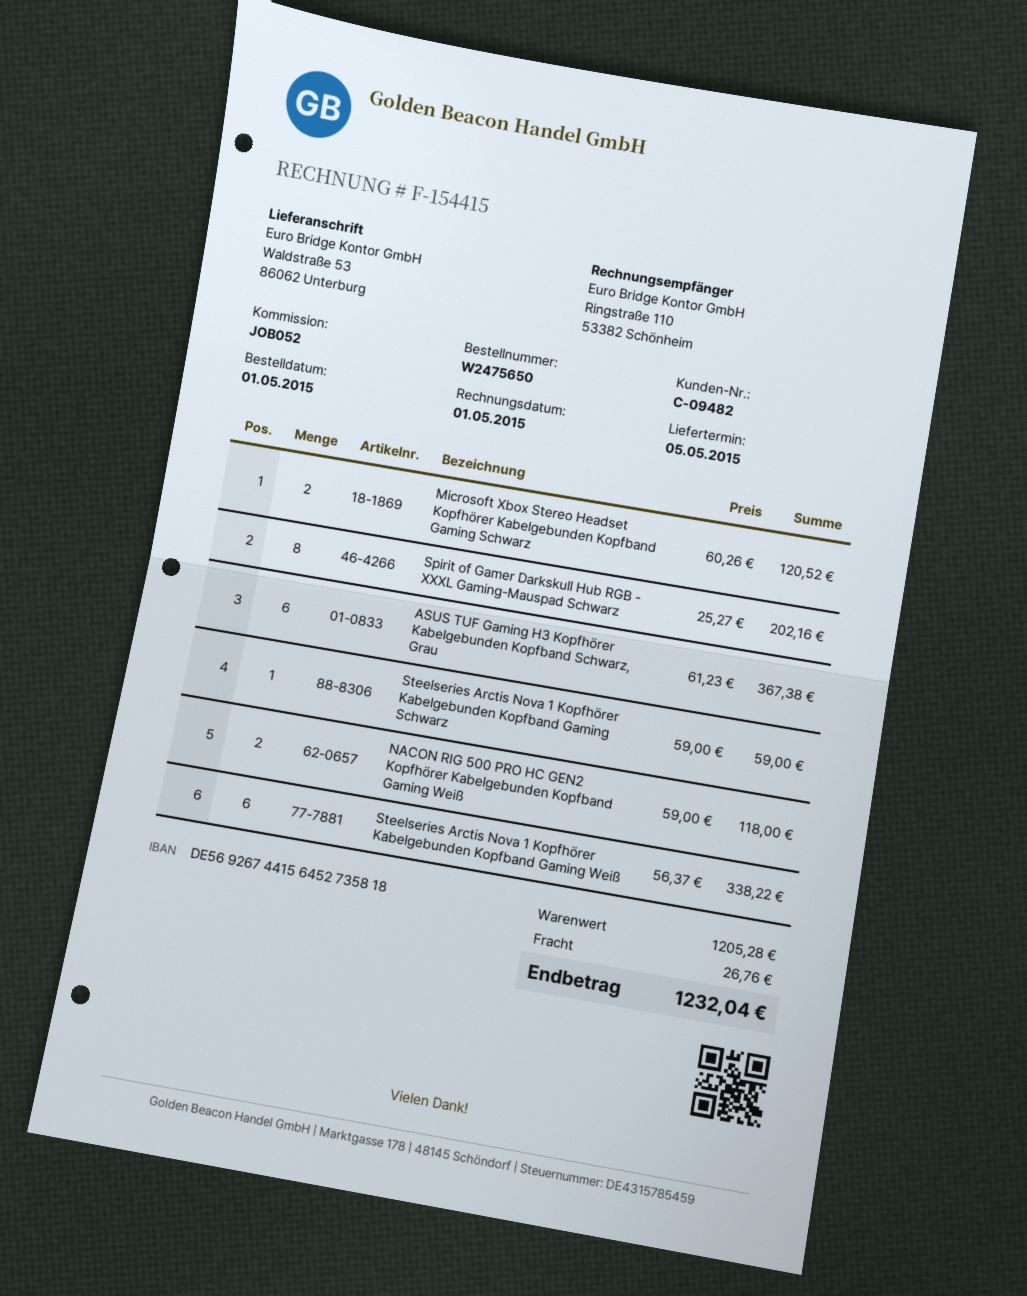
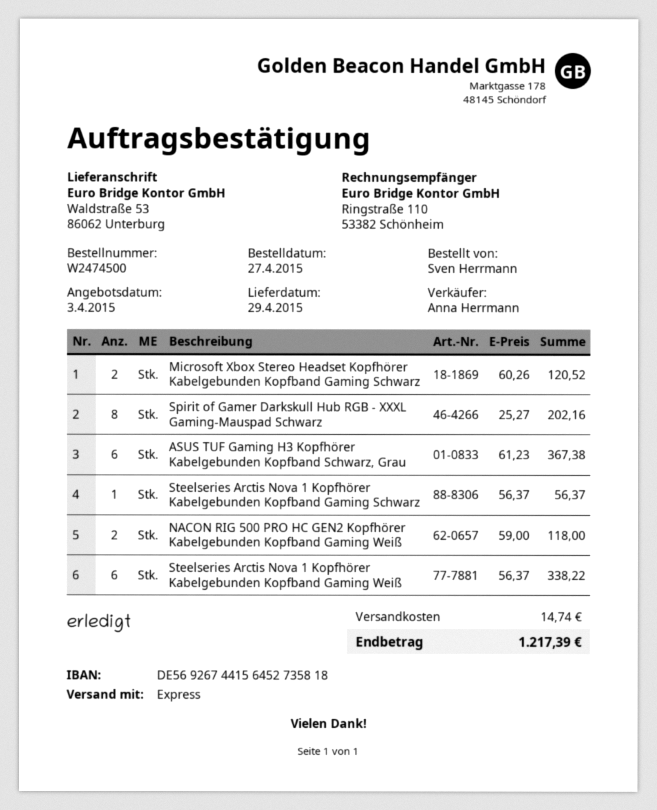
order number: W2475650 -> W2474500
order date: 2015-05-01 -> 2015-04-27
delivery date: 2015-05-05 -> 2015-04-29
Steelseries Arctis Nova 1 Kopfhörer Kabelgebunden Kopfband Gaming Schwarz: 1 x 59.00 = 59.00 -> 1 x 56.37 = 56.37
shipping: 26.76 -> 14.74
total: 1232.04 -> 1217.39

